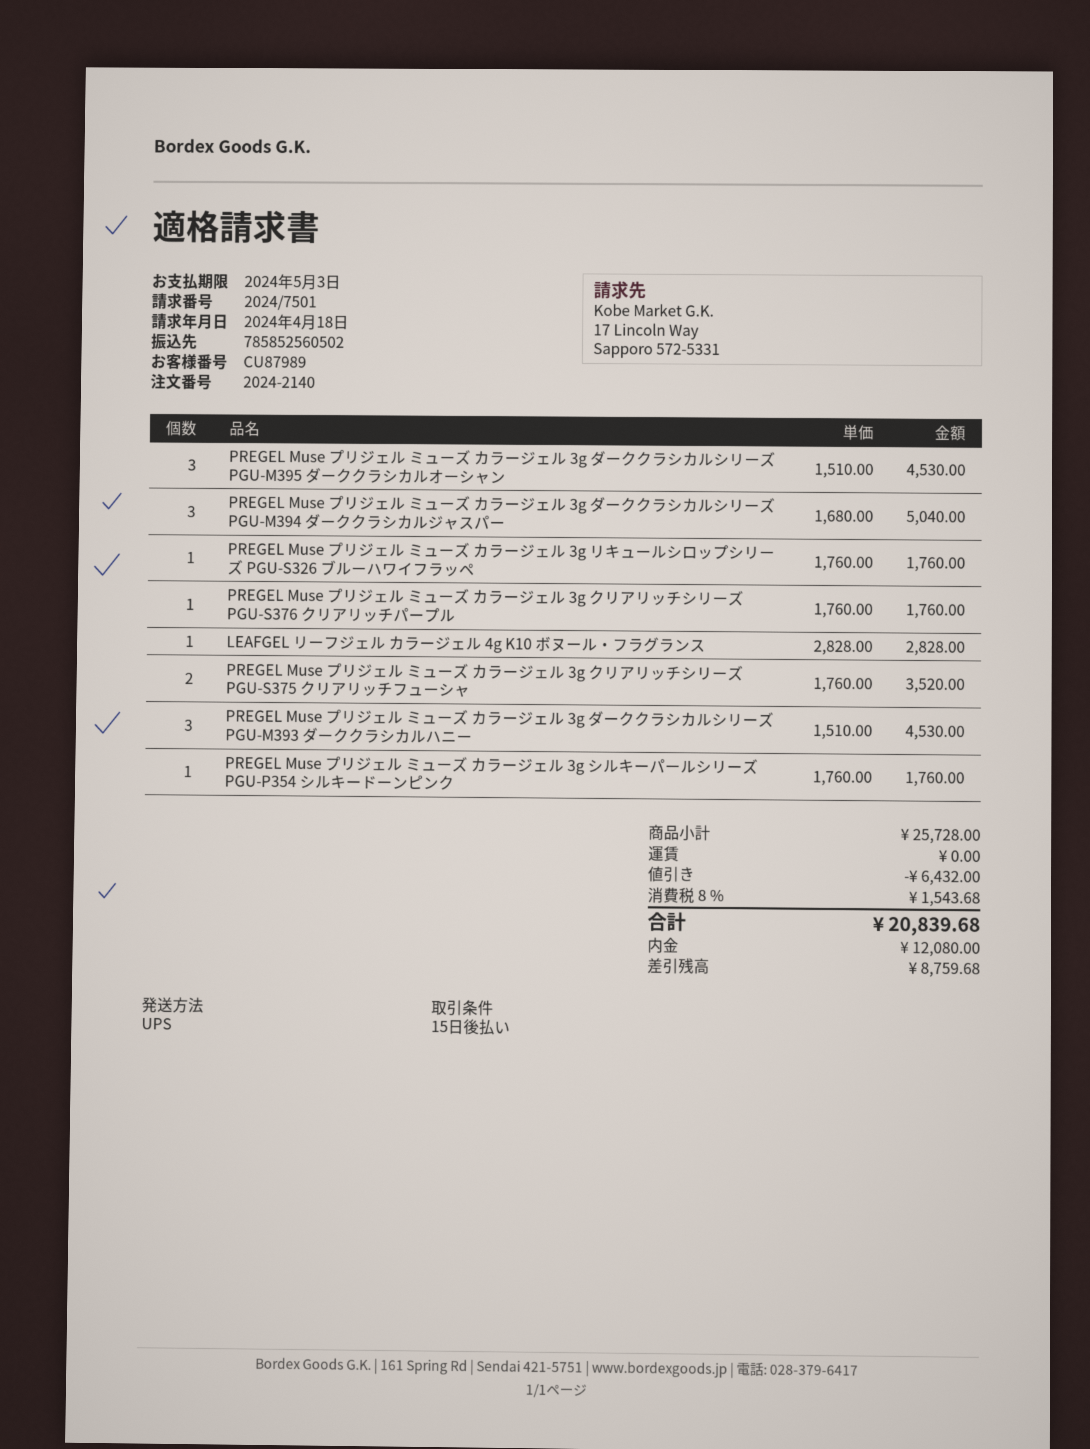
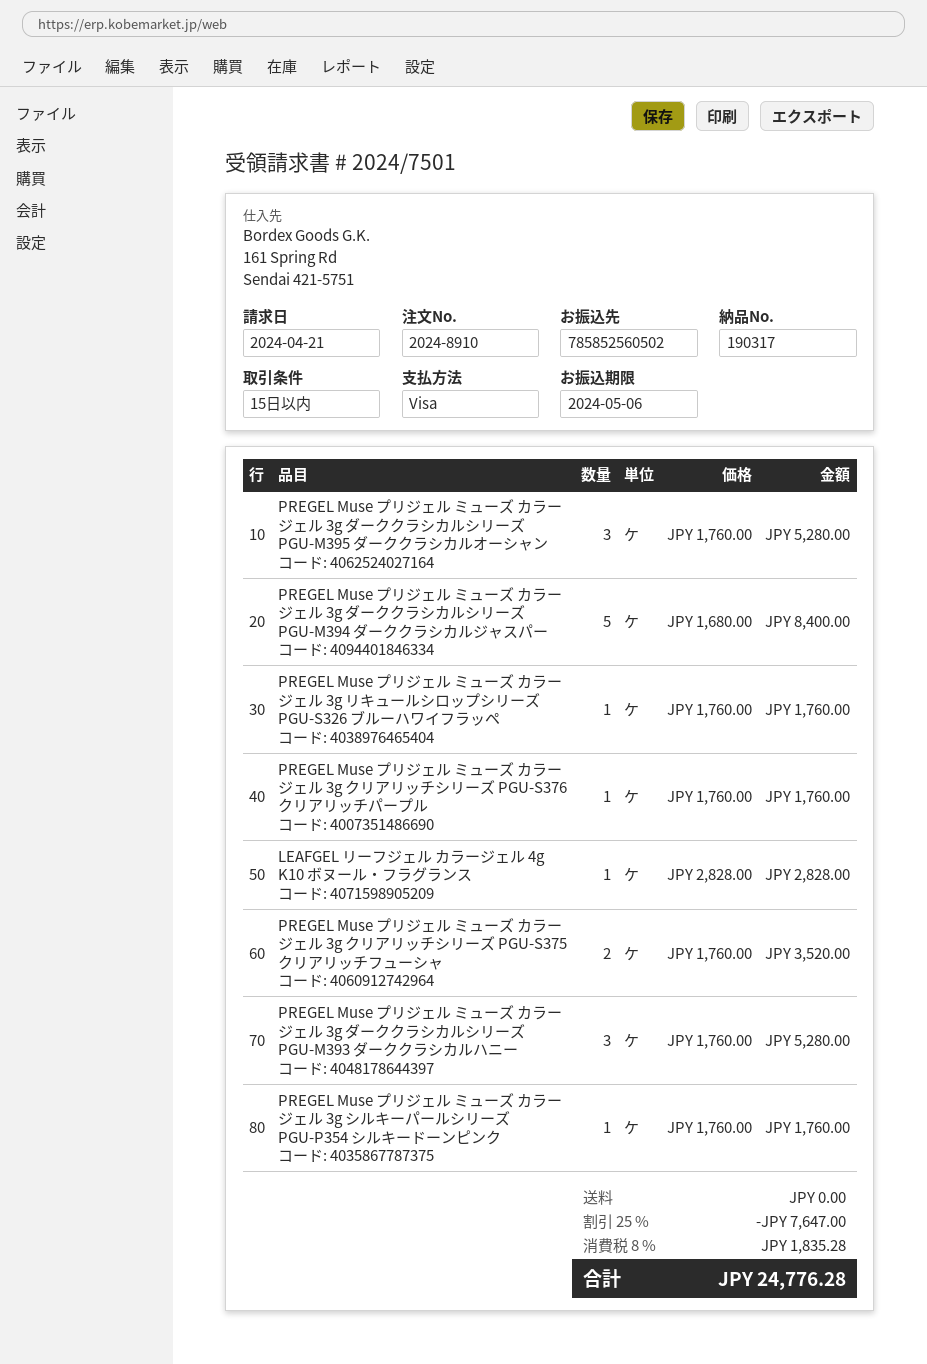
order number: 2024-2140 -> 2024-8910
invoice date: 2024-04-18 -> 2024-04-21
due date: 2024-05-03 -> 2024-05-06
PREGEL Muse プリジェル ミューズ カラージェル 3g ダーククラシカルシリーズ PGU-M395 ダーククラシカルオーシャン: 3 x 1510.00 = 4530.00 -> 3 x 1760.00 = 5280.00
PREGEL Muse プリジェル ミューズ カラージェル 3g ダーククラシカルシリーズ PGU-M394 ダーククラシカルジャスパー: 3 x 1680.00 = 5040.00 -> 5 x 1680.00 = 8400.00
PREGEL Muse プリジェル ミューズ カラージェル 3g ダーククラシカルシリーズ PGU-M393 ダーククラシカルハニー: 3 x 1510.00 = 4530.00 -> 3 x 1760.00 = 5280.00
discount: 6432.00 -> 7647.00
tax: 8% = 1543.68 -> 8% = 1835.28
total: 20839.68 -> 24776.28

